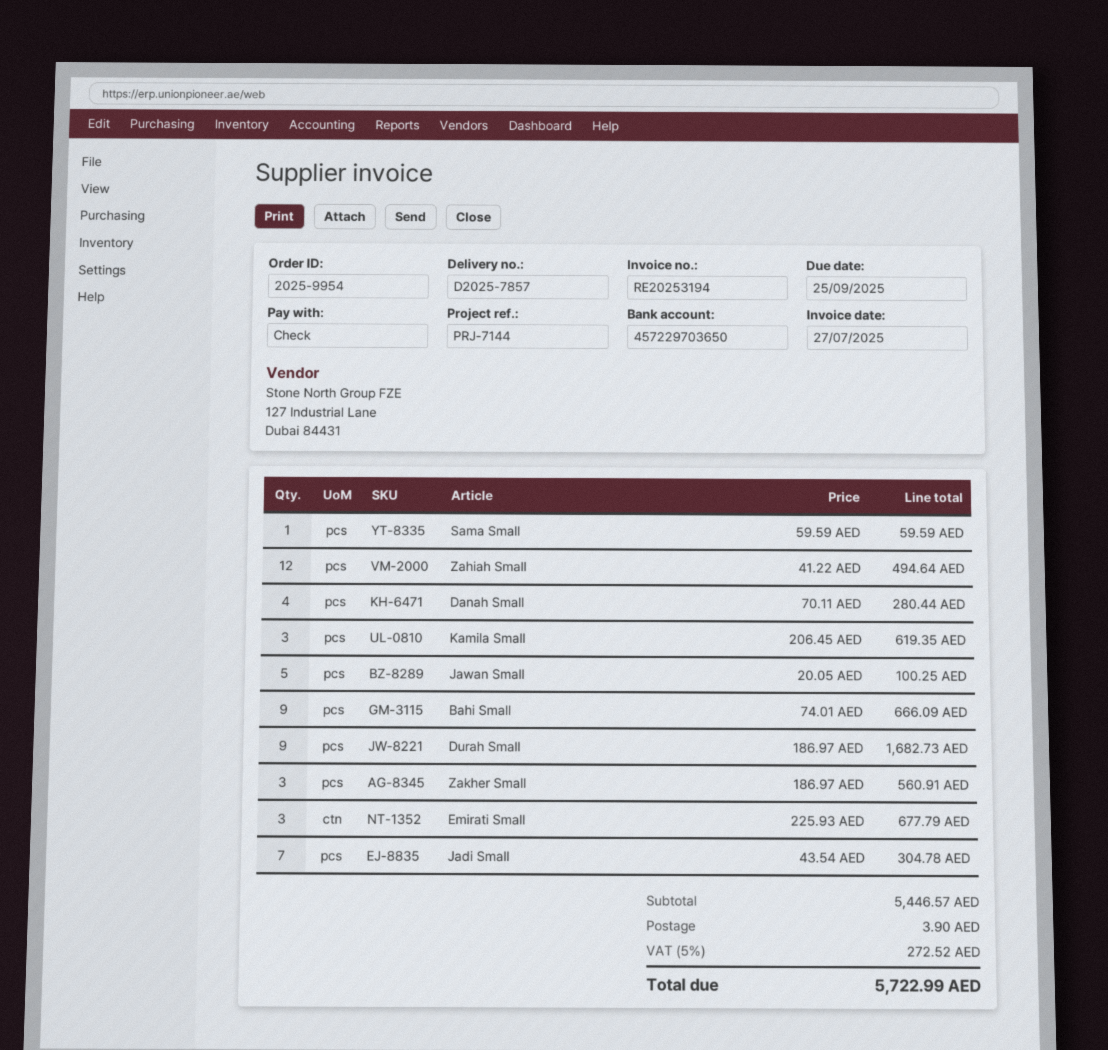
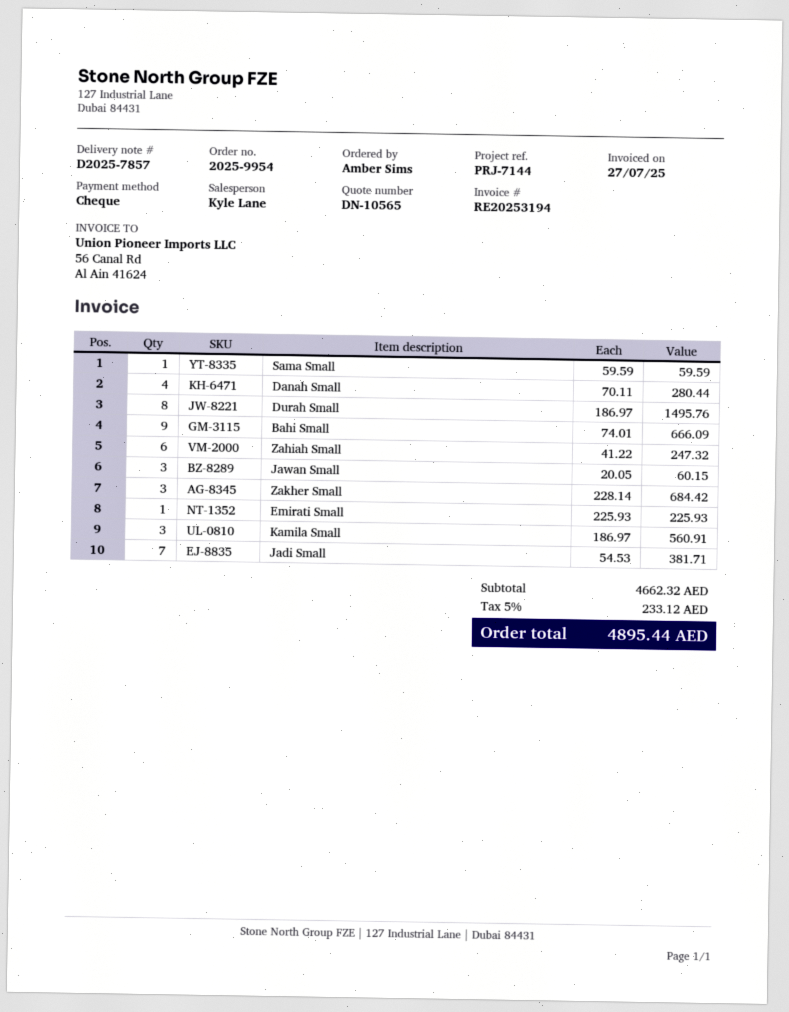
Zahiah Small: 12 x 41.22 = 494.64 -> 6 x 41.22 = 247.32
Kamila Small: 3 x 206.45 = 619.35 -> 3 x 186.97 = 560.91
Jawan Small: 5 x 20.05 = 100.25 -> 3 x 20.05 = 60.15
Durah Small: 9 x 186.97 = 1682.73 -> 8 x 186.97 = 1495.76
Zakher Small: 3 x 186.97 = 560.91 -> 3 x 228.14 = 684.42
Emirati Small: 3 x 225.93 = 677.79 -> 1 x 225.93 = 225.93
Jadi Small: 7 x 43.54 = 304.78 -> 7 x 54.53 = 381.71
subtotal: 5446.57 -> 4662.32
shipping: 3.90 -> none
tax: 5% = 272.52 -> 5% = 233.12
total: 5722.99 -> 4895.44

